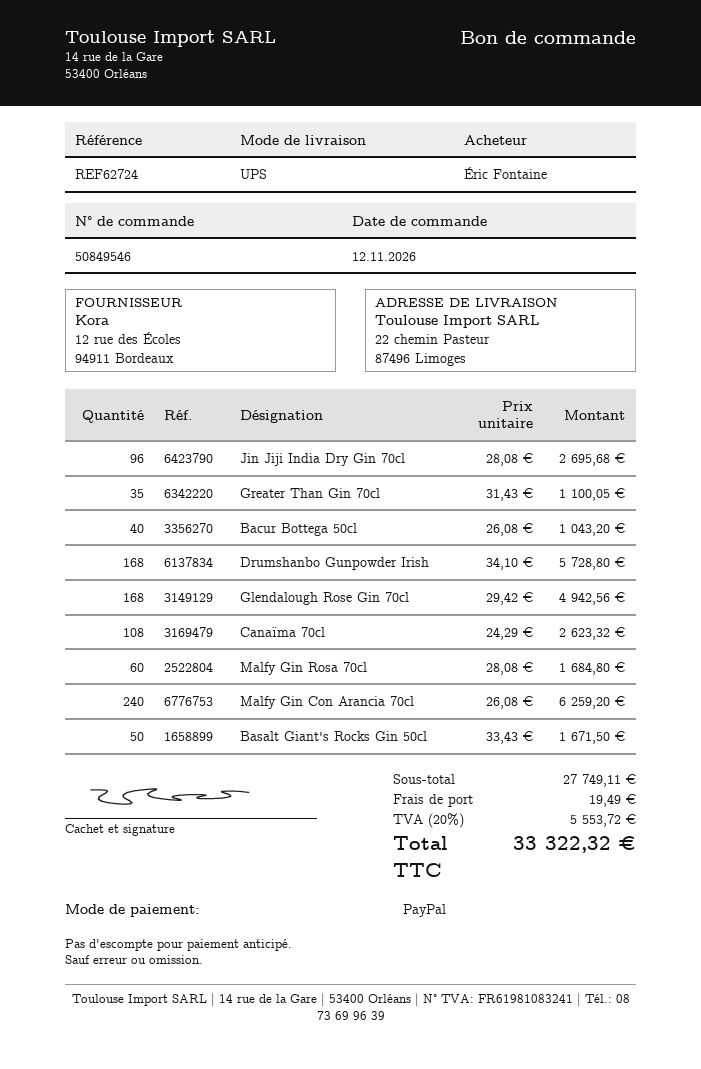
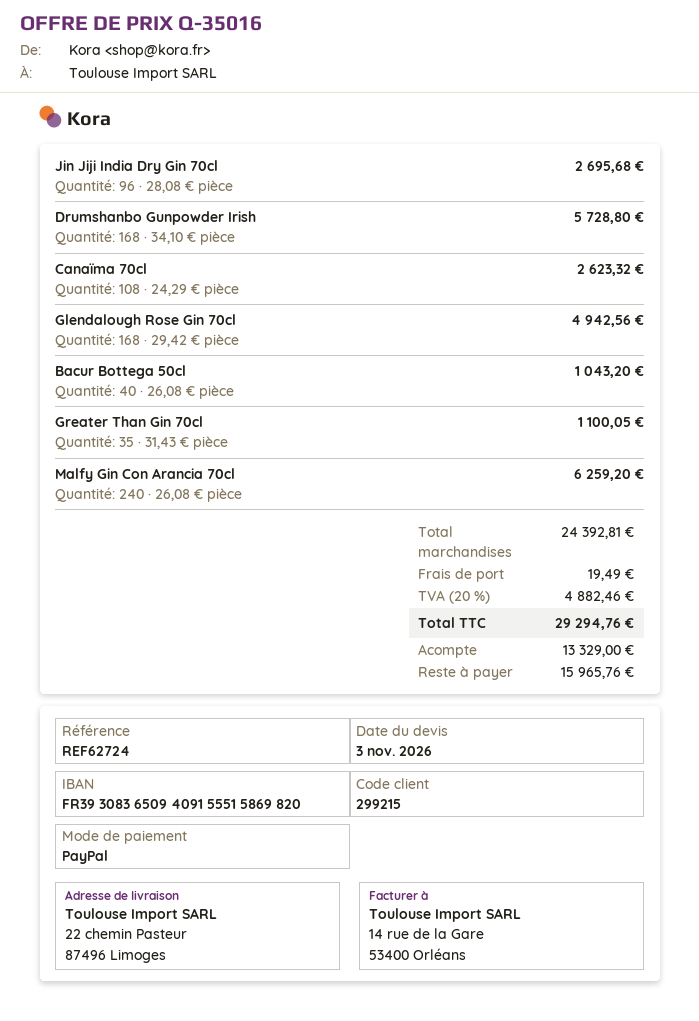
Malfy Gin Rosa 70cl: 60 x 28.08 = 1684.80 -> none
Basalt Giant's Rocks Gin 50cl: 50 x 33.43 = 1671.50 -> none
subtotal: 27749.11 -> 24392.81
tax: 20% = 5553.72 -> 20% = 4882.46
total: 33322.32 -> 29294.76

